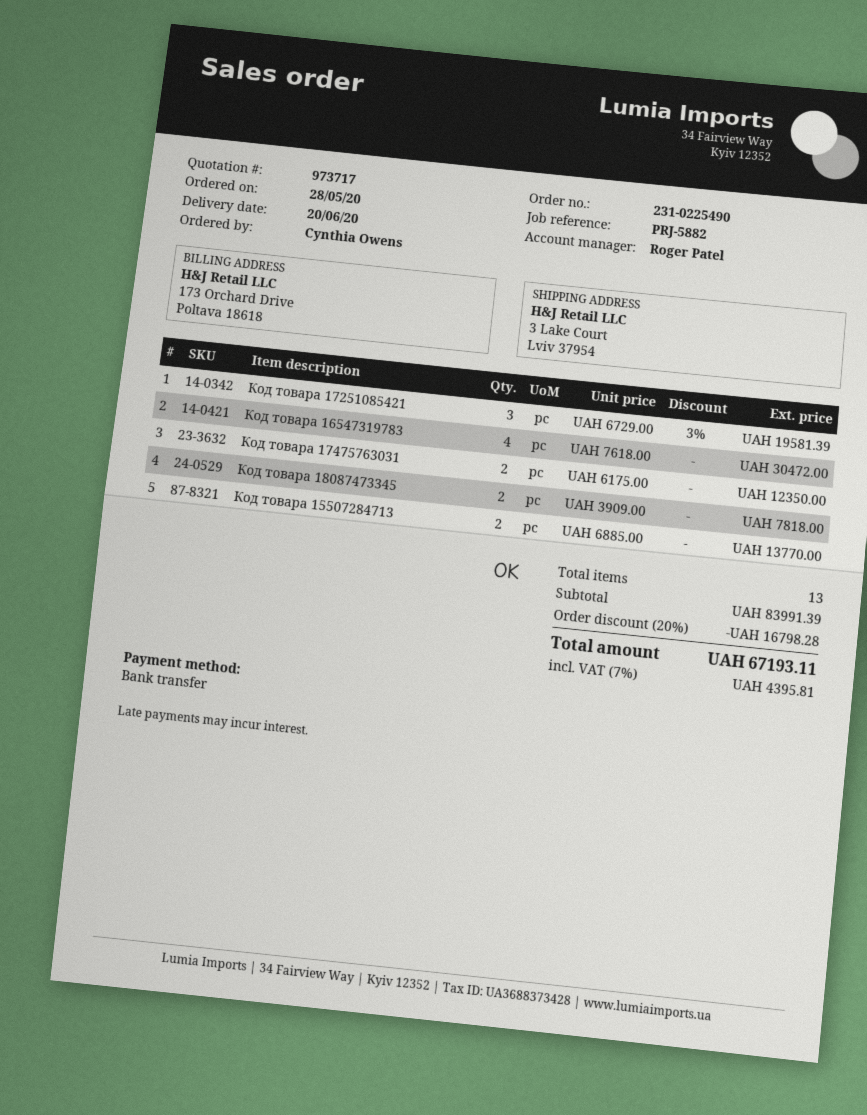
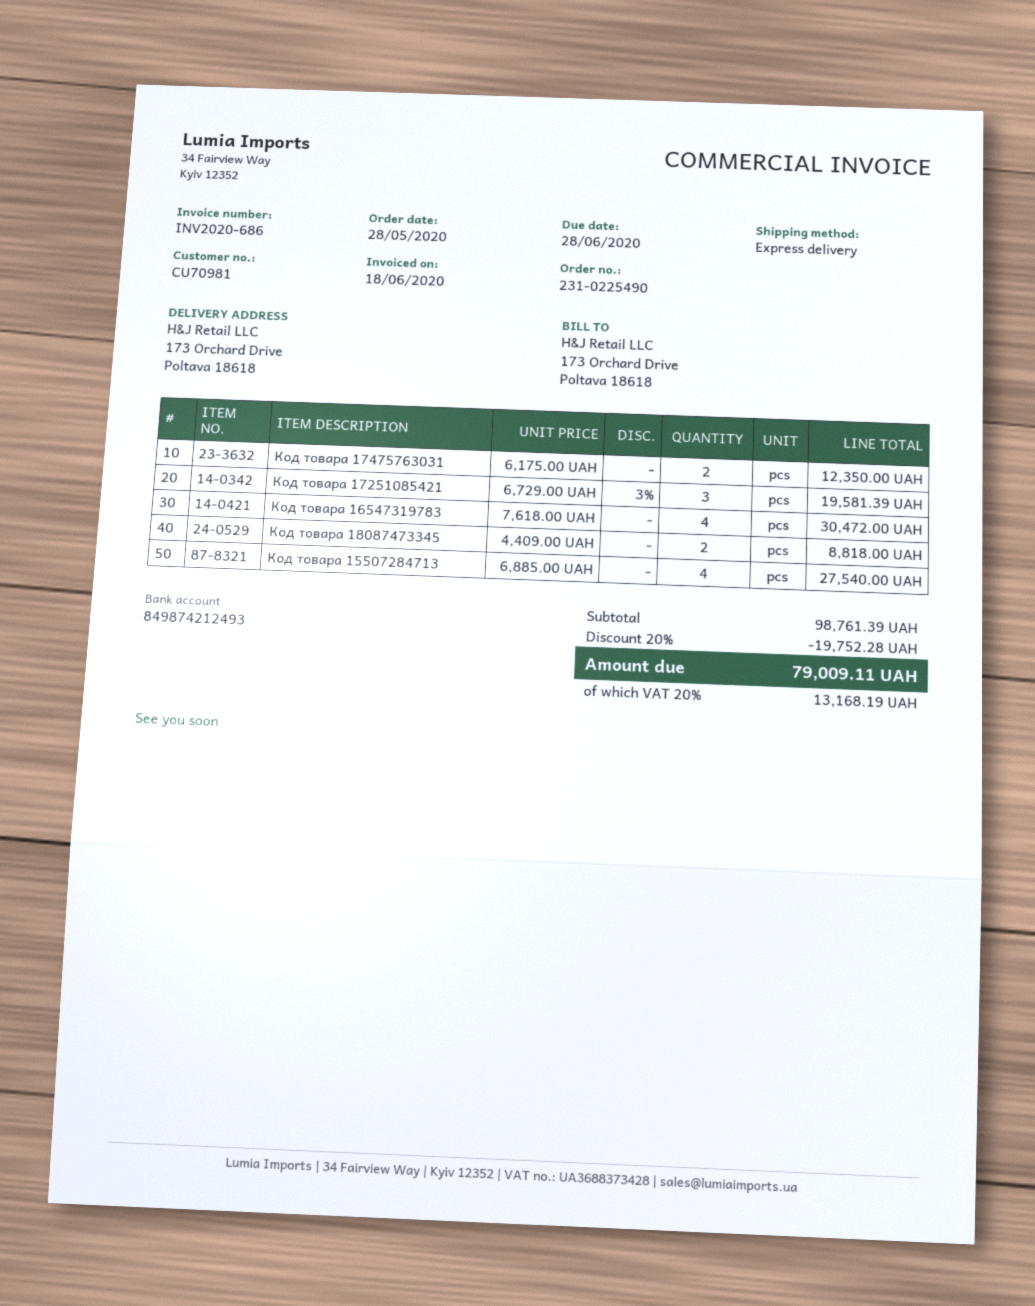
ship to: 3 Lake Court, Lviv 37954 -> 173 Orchard Drive, Poltava 18618
Код товара 18087473345: 2 x 3909.00 = 7818.00 -> 2 x 4409.00 = 8818.00
Код товара 15507284713: 2 x 6885.00 = 13770.00 -> 4 x 6885.00 = 27540.00
subtotal: 83991.39 -> 98761.39
discount: 20% = 16798.28 -> 20% = 19752.28
tax: 7% = 4395.81 -> 20% = 13168.19
total: 67193.11 -> 79009.11

